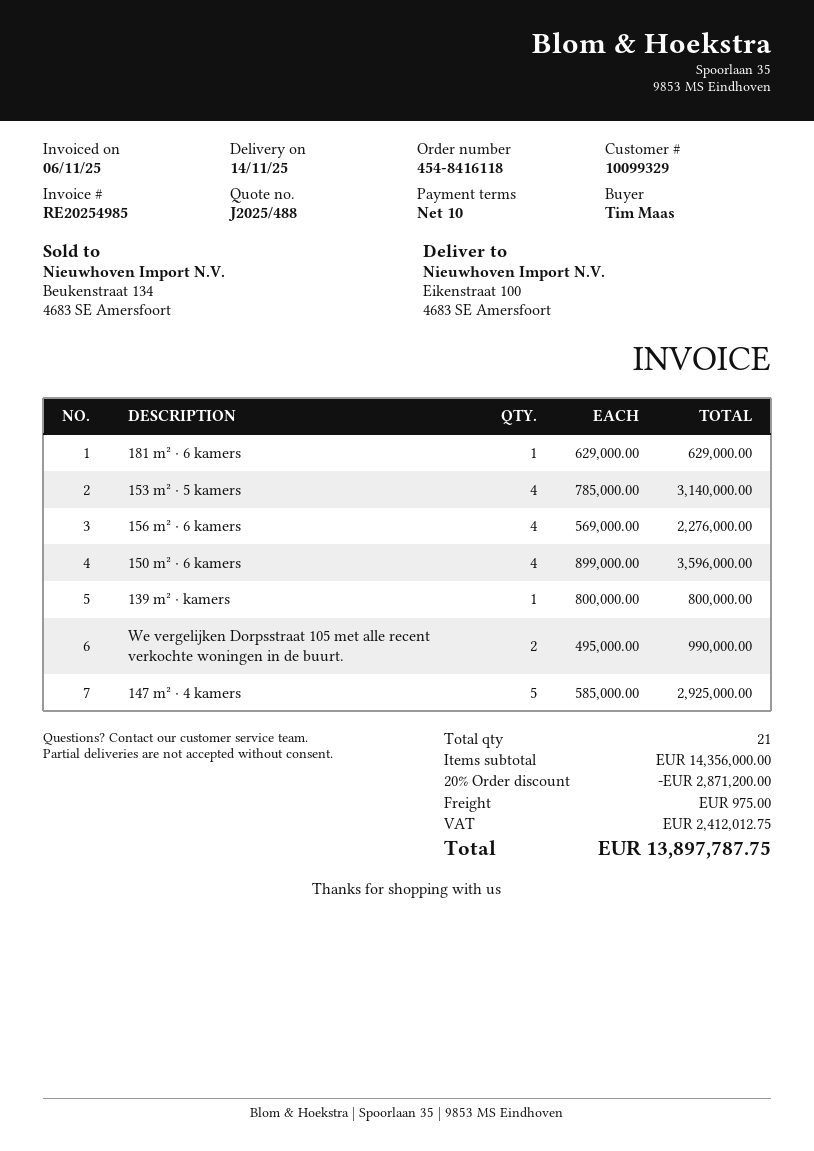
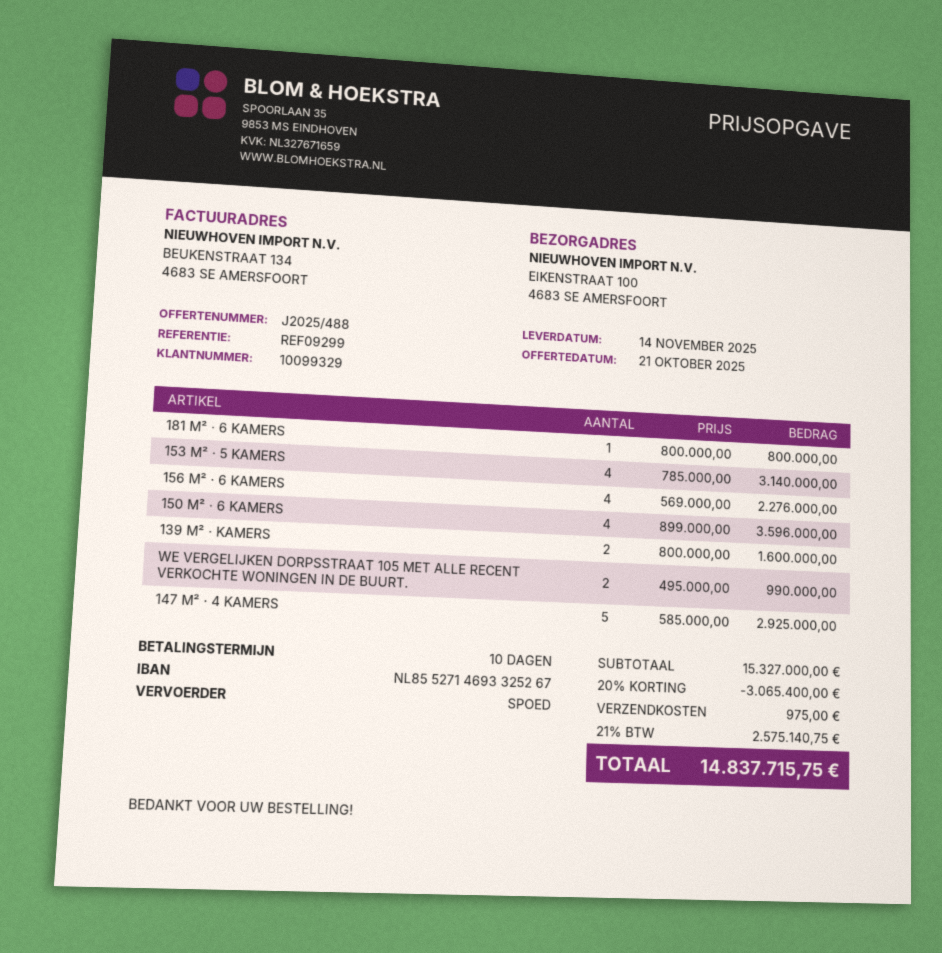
181 m² · 6 kamers: 1 x 629000.00 = 629000.00 -> 1 x 800000.00 = 800000.00
139 m² · kamers: 1 x 800000.00 = 800000.00 -> 2 x 800000.00 = 1600000.00
subtotal: 14356000.00 -> 15327000.00
discount: 20% = 2871200.00 -> 20% = 3065400.00
tax: 2412012.75 -> 2575140.75
total: 13897787.75 -> 14837715.75

